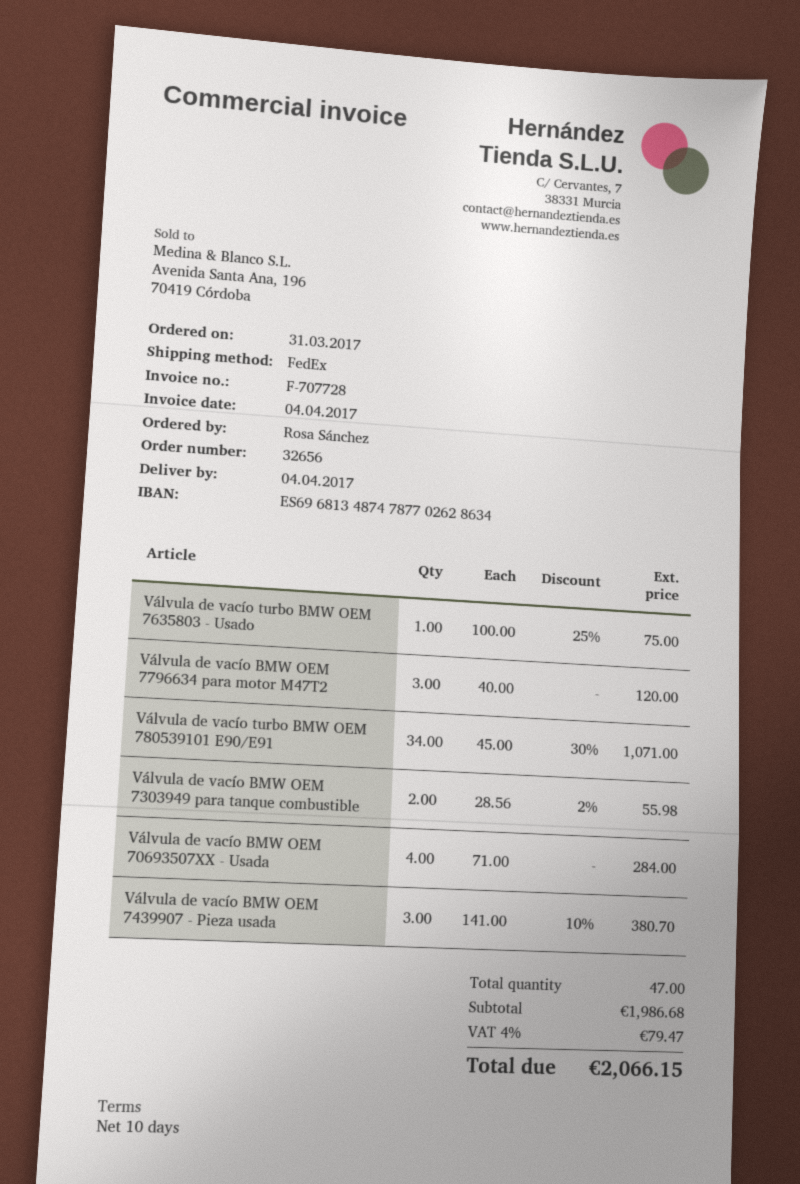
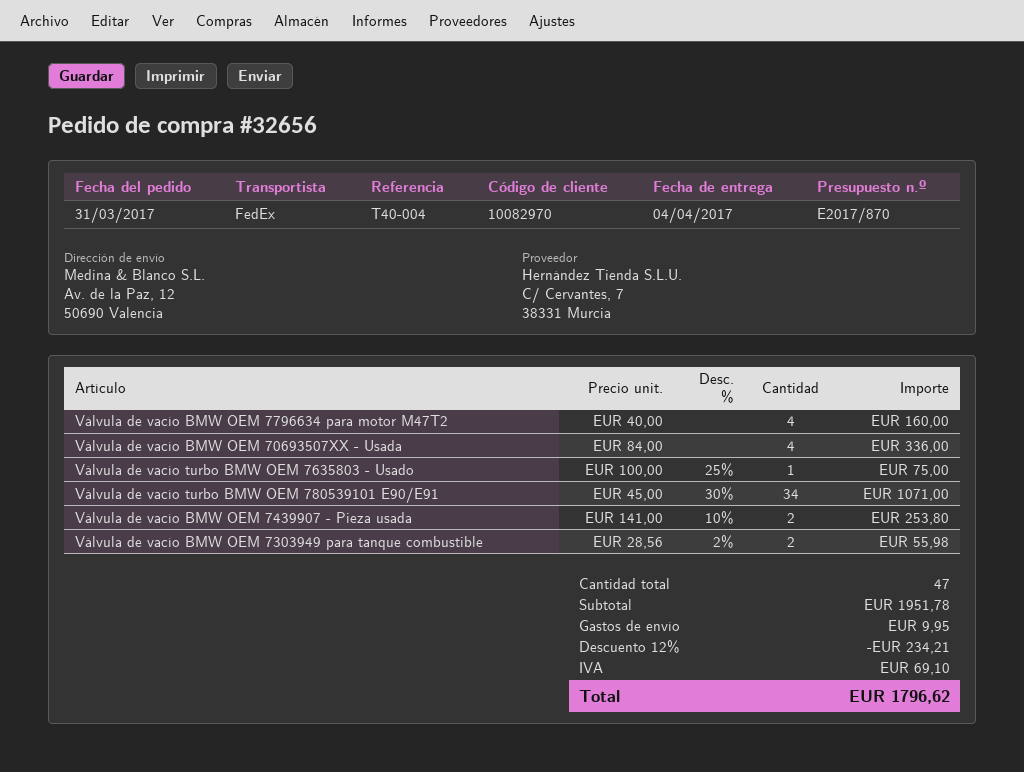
Válvula de vacío BMW OEM 7796634 para motor M47T2: 3 x 40.00 = 120.00 -> 4 x 40.00 = 160.00
Válvula de vacío BMW OEM 70693507XX - Usada: 4 x 71.00 = 284.00 -> 4 x 84.00 = 336.00
Válvula de vacío BMW OEM 7439907 - Pieza usada: 3 x 141.00 - 10% = 380.70 -> 2 x 141.00 - 10% = 253.80
subtotal: 1986.68 -> 1951.78
discount: none -> 12% = 234.21
shipping: none -> 9.95
tax: 79.47 -> 69.10
total: 2066.15 -> 1796.62

